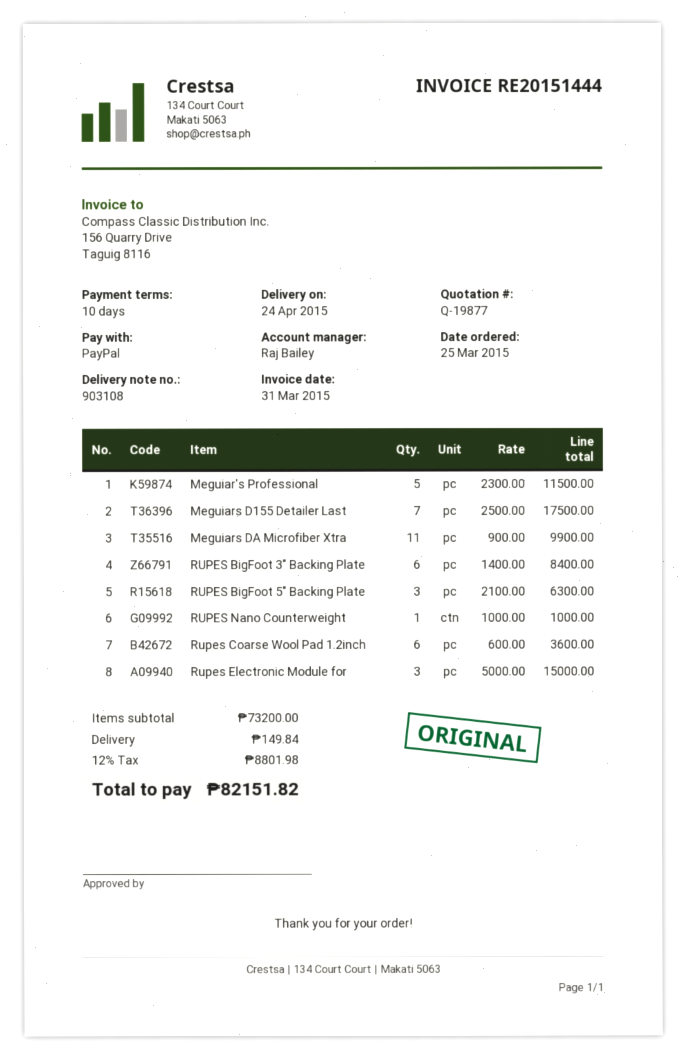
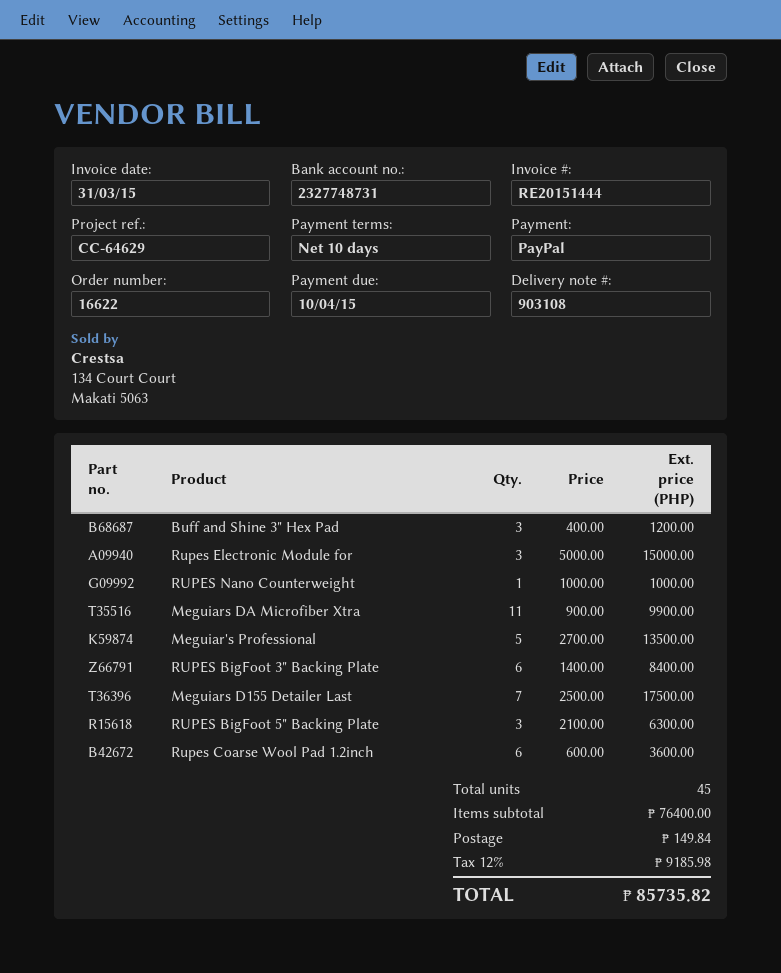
Meguiar's Professional: 5 x 2300.00 = 11500.00 -> 5 x 2700.00 = 13500.00
Buff and Shine 3" Hex Pad: none -> 3 x 400.00 = 1200.00
subtotal: 73200.00 -> 76400.00
tax: 12% = 8801.98 -> 12% = 9185.98
total: 82151.82 -> 85735.82

